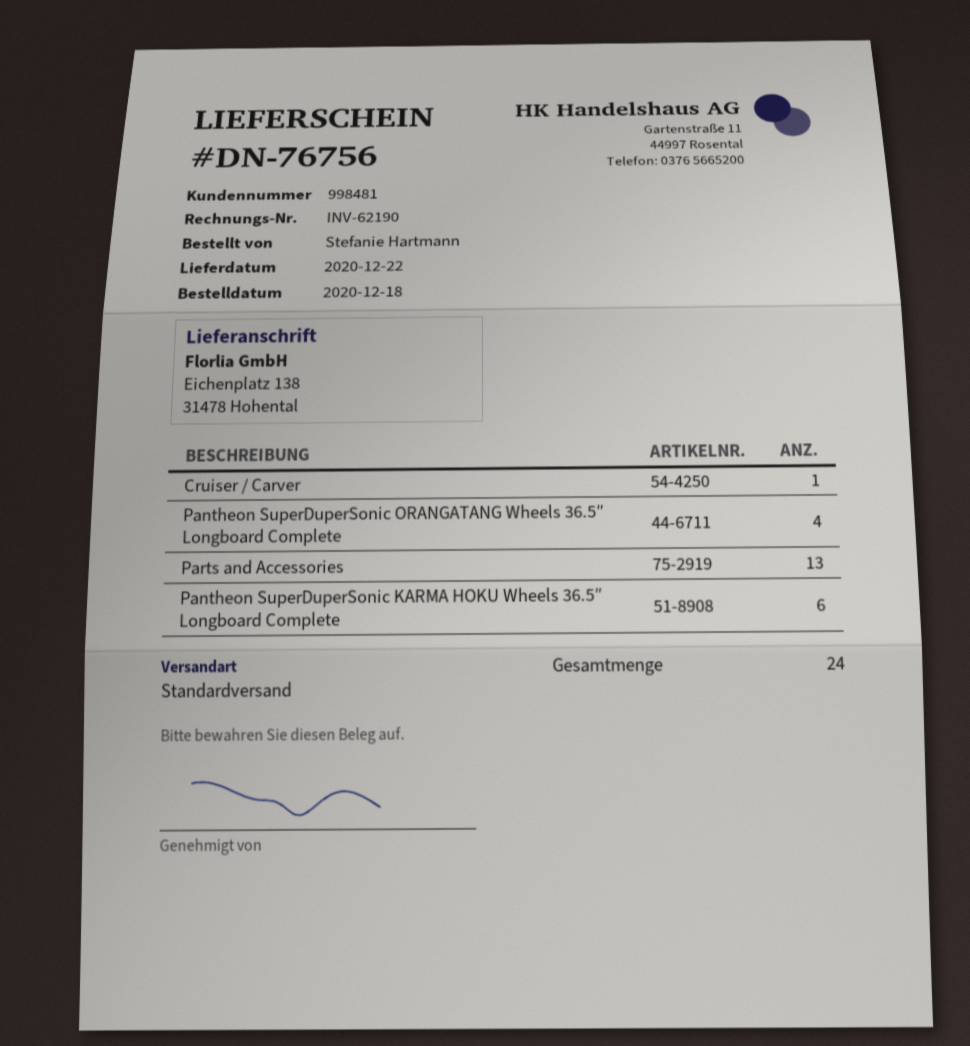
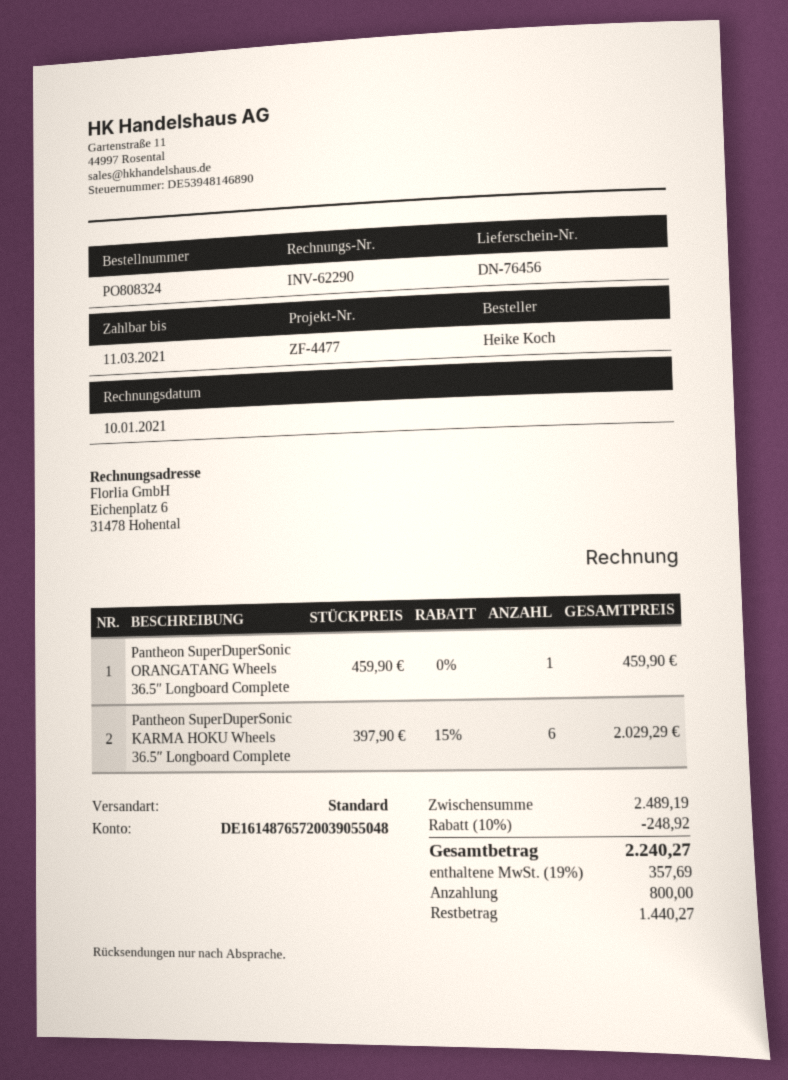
delivery note number: DN-76756 -> DN-76456
invoice number: INV-62190 -> INV-62290
ordered by: Stefanie Hartmann -> Heike Koch
Cruiser / Carver: 1 -> none
Pantheon SuperDuperSonic ORANGATANG Wheels 36.5″ Longboard Complete: 4 -> 1
Parts and Accessories: 13 -> none

